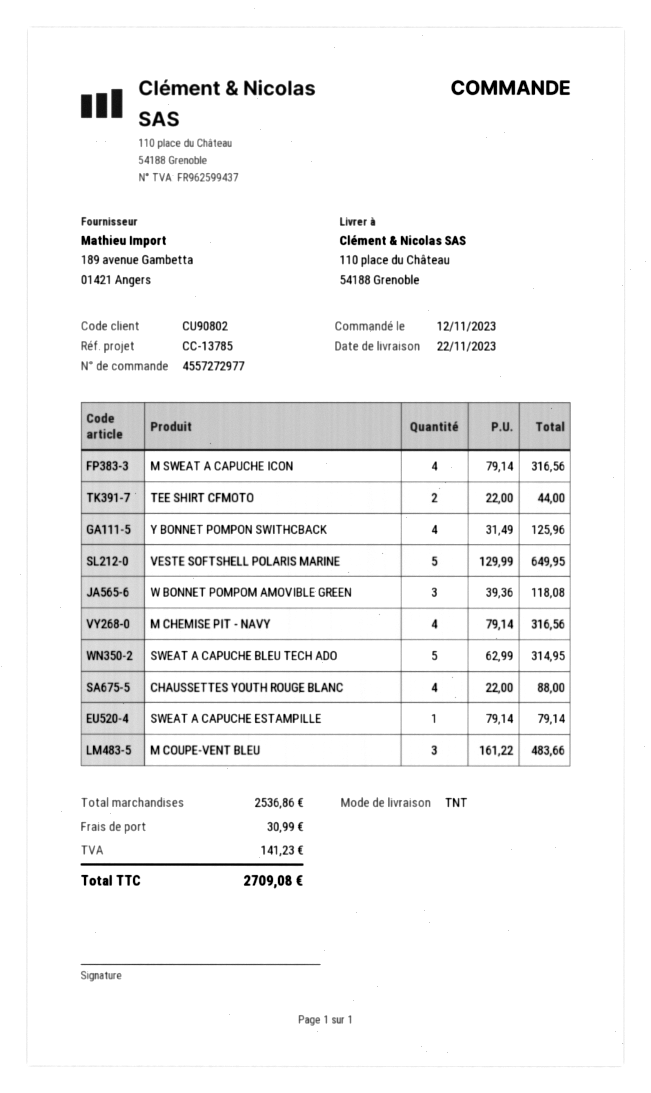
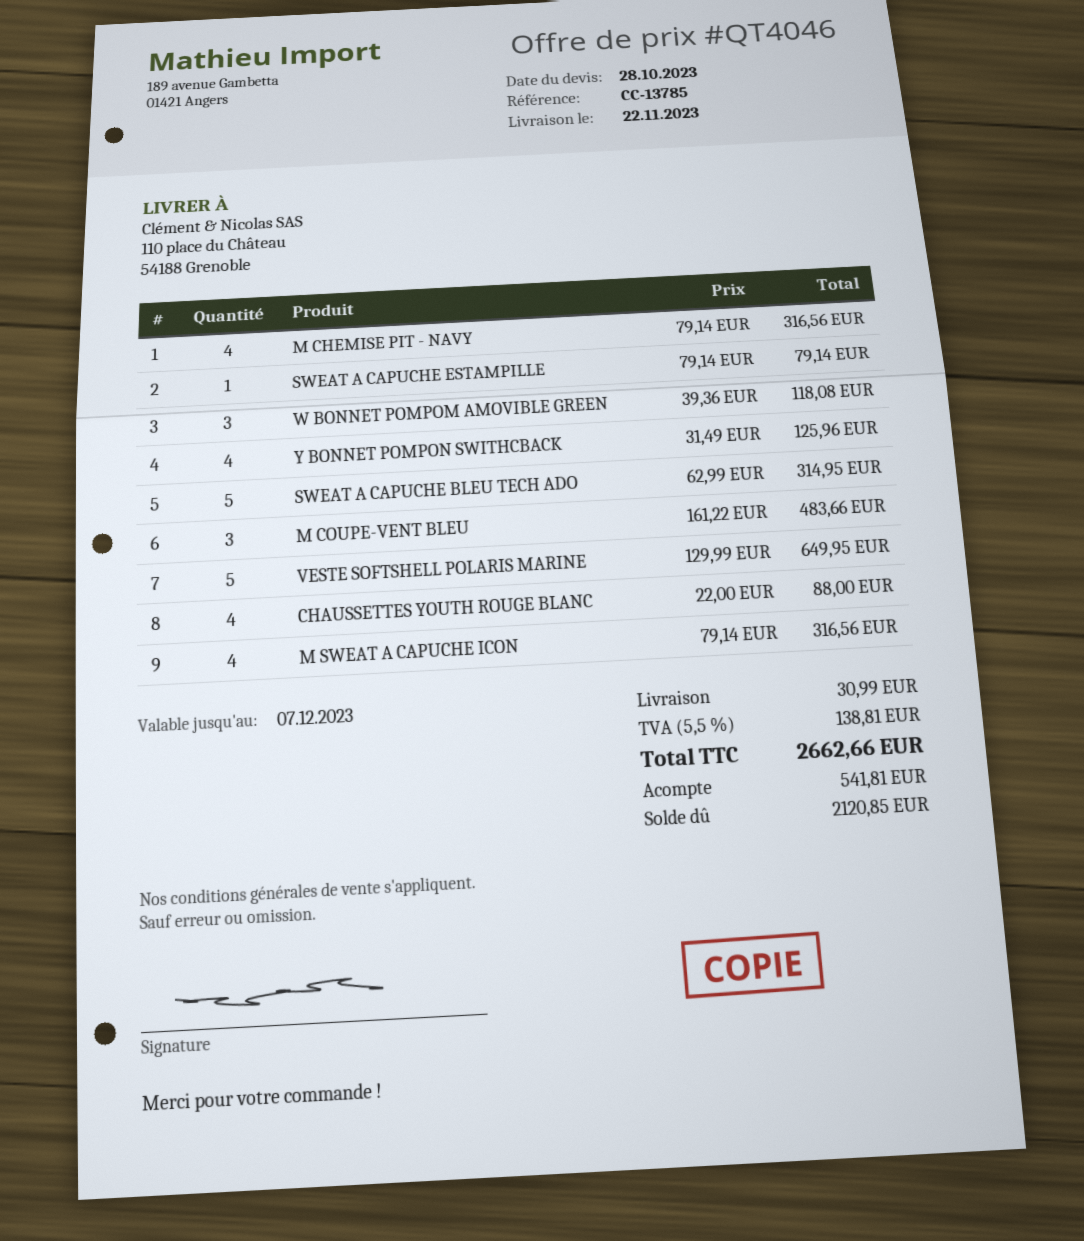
TEE SHIRT CFMOTO: 2 x 22.00 = 44.00 -> none
tax: 141.23 -> 138.81
total: 2709.08 -> 2662.66

